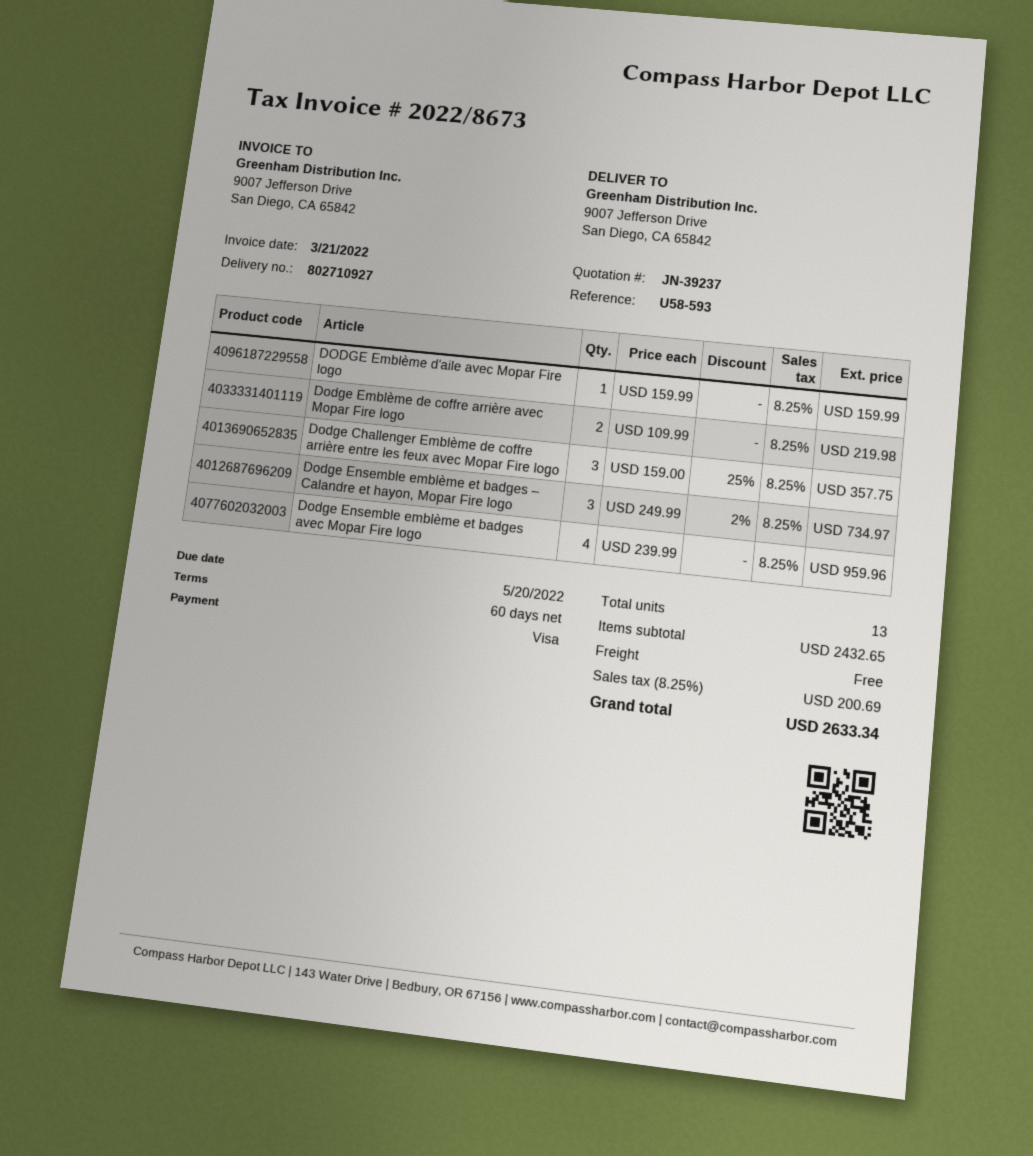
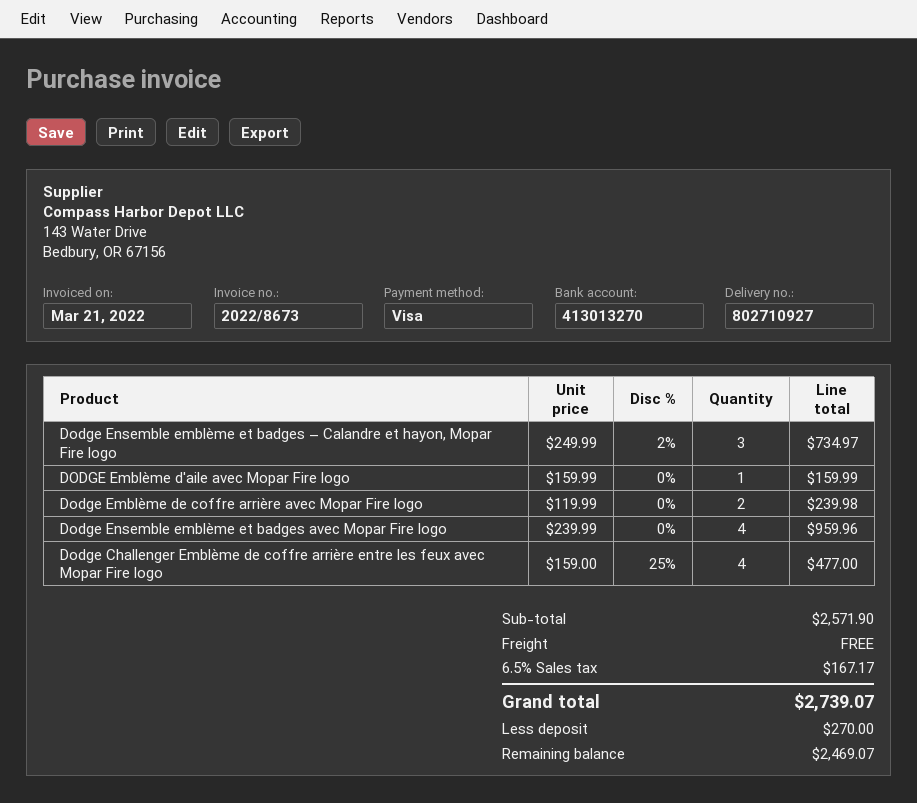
Dodge Emblème de coffre arrière avec Mopar Fire logo: 2 x 109.99 = 219.98 -> 2 x 119.99 = 239.98
Dodge Challenger Emblème de coffre arrière entre les feux avec Mopar Fire logo: 3 x 159.00 - 25% = 357.75 -> 4 x 159.00 - 25% = 477.00
subtotal: 2432.65 -> 2571.90
tax: 8.25% = 200.69 -> 6.5% = 167.17
total: 2633.34 -> 2739.07

